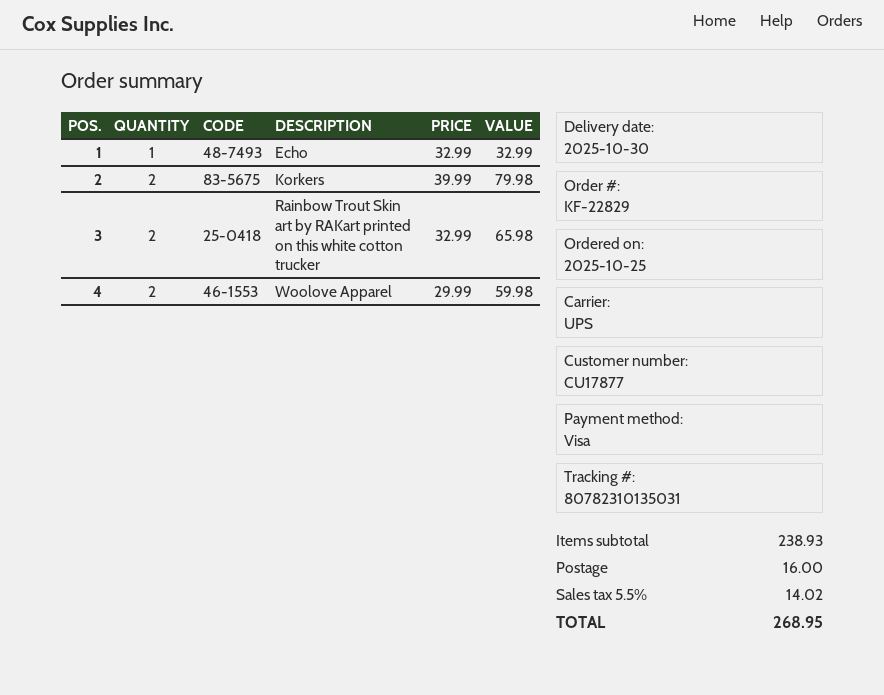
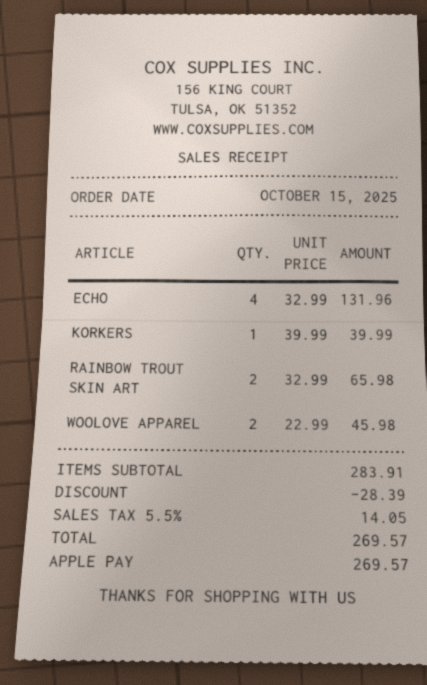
order date: 2025-10-25 -> 2025-10-15
payment method: Visa -> Apple Pay
Echo: 1 x 32.99 = 32.99 -> 4 x 32.99 = 131.96
Korkers: 2 x 39.99 = 79.98 -> 1 x 39.99 = 39.99
Woolove Apparel: 2 x 29.99 = 59.98 -> 2 x 22.99 = 45.98
subtotal: 238.93 -> 283.91
discount: none -> 28.39
shipping: 16.00 -> none
tax: 5.5% = 14.02 -> 5.5% = 14.05
total: 268.95 -> 269.57

